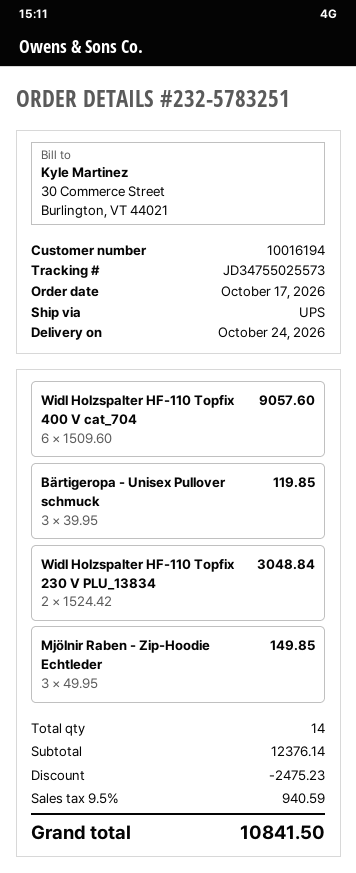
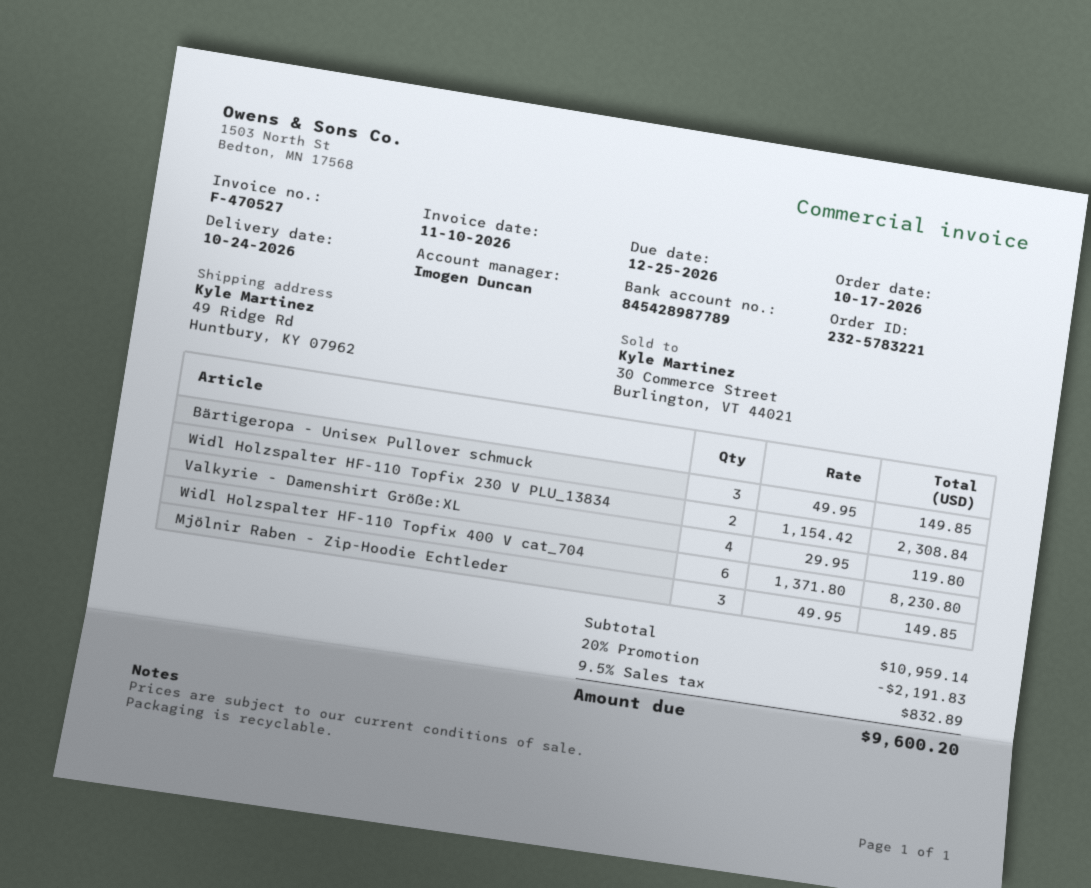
order number: 232-5783251 -> 232-5783221
Widl Holzspalter HF-110 Topfix 400 V cat_704: 6 x 1509.60 = 9057.60 -> 6 x 1371.80 = 8230.80
Bärtigeropa - Unisex Pullover schmuck: 3 x 39.95 = 119.85 -> 3 x 49.95 = 149.85
Widl Holzspalter HF-110 Topfix 230 V PLU_13834: 2 x 1524.42 = 3048.84 -> 2 x 1154.42 = 2308.84
Valkyrie - Damenshirt Größe:XL: none -> 4 x 29.95 = 119.80
subtotal: 12376.14 -> 10959.14
discount: 2475.23 -> 2191.83
tax: 9.5% = 940.59 -> 9.5% = 832.89
total: 10841.50 -> 9600.20

